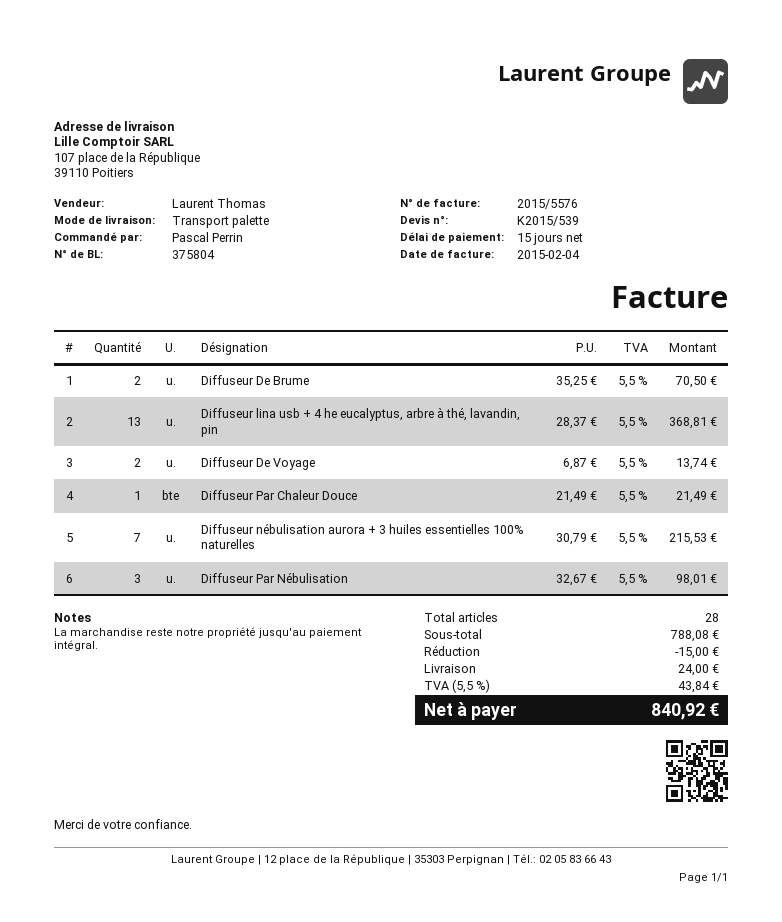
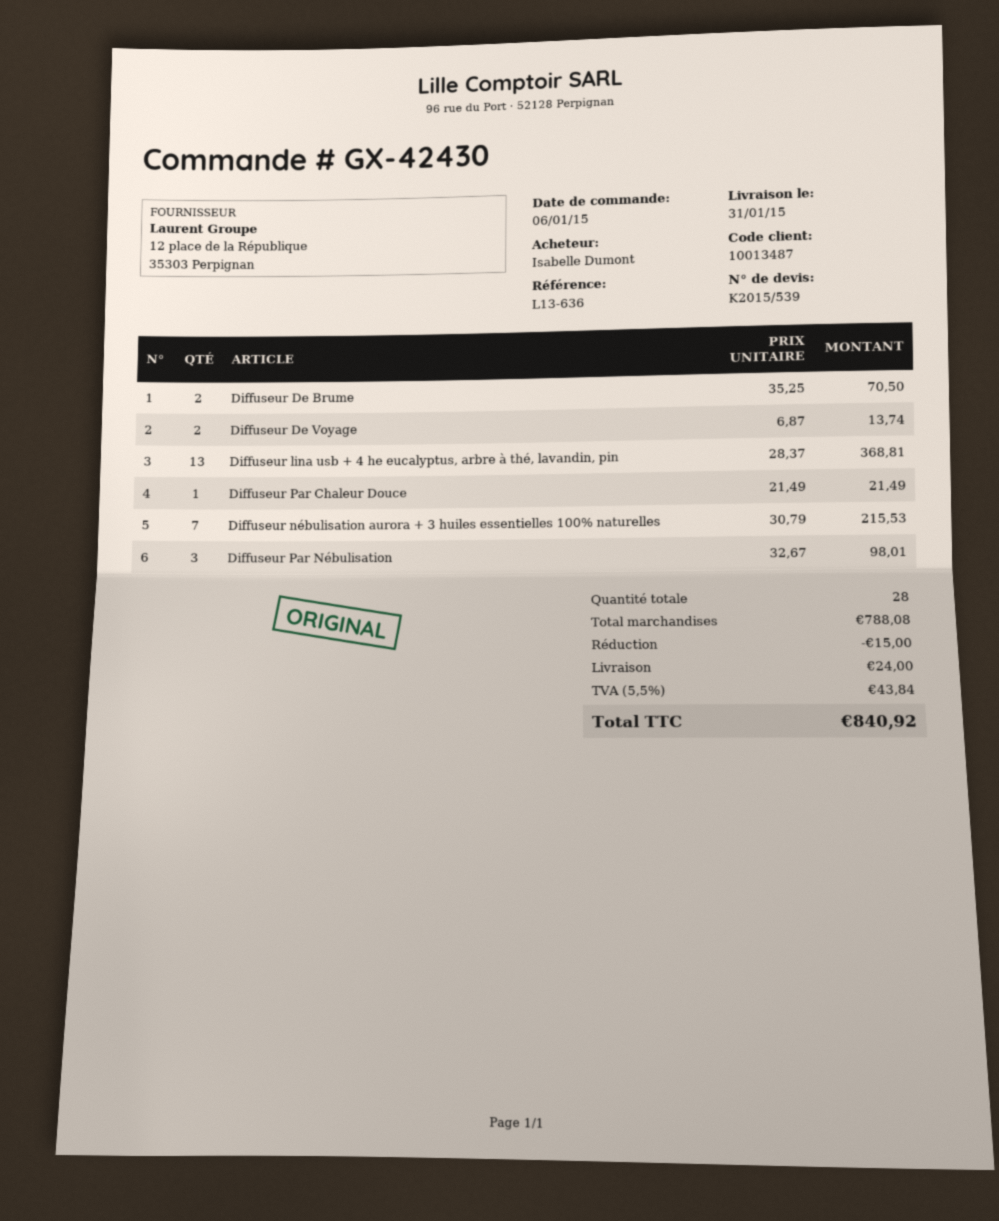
ordered by: Pascal Perrin -> Isabelle Dumont

